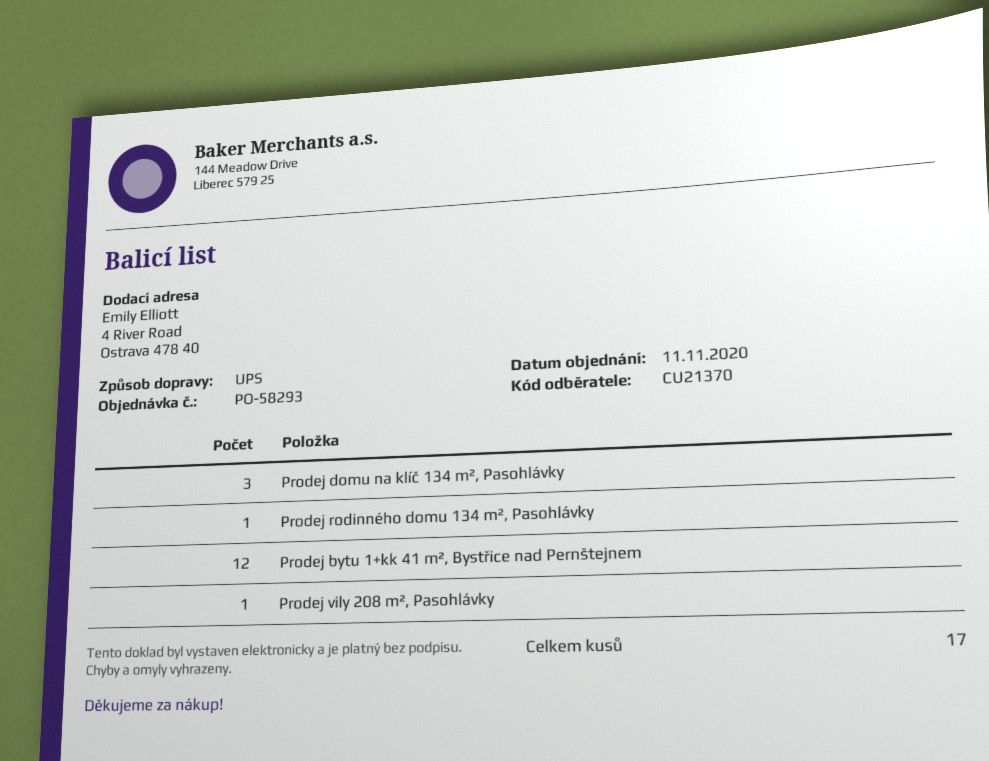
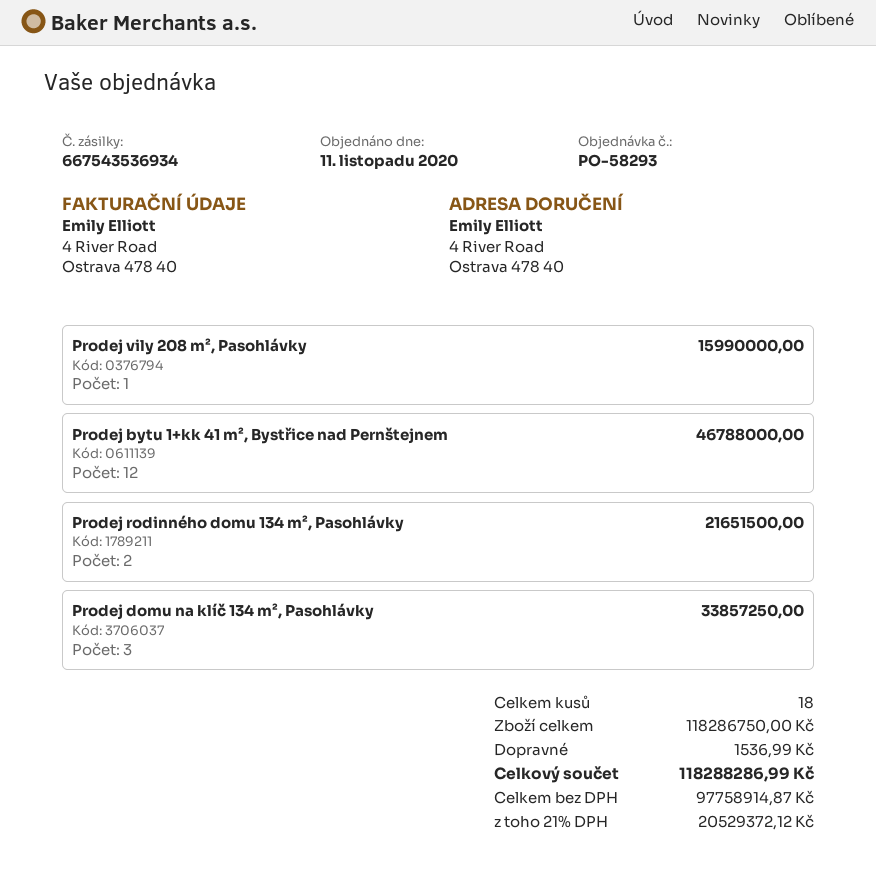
Prodej rodinného domu 134 m², Pasohlávky: 1 -> 2
total quantity: 17 -> 18

